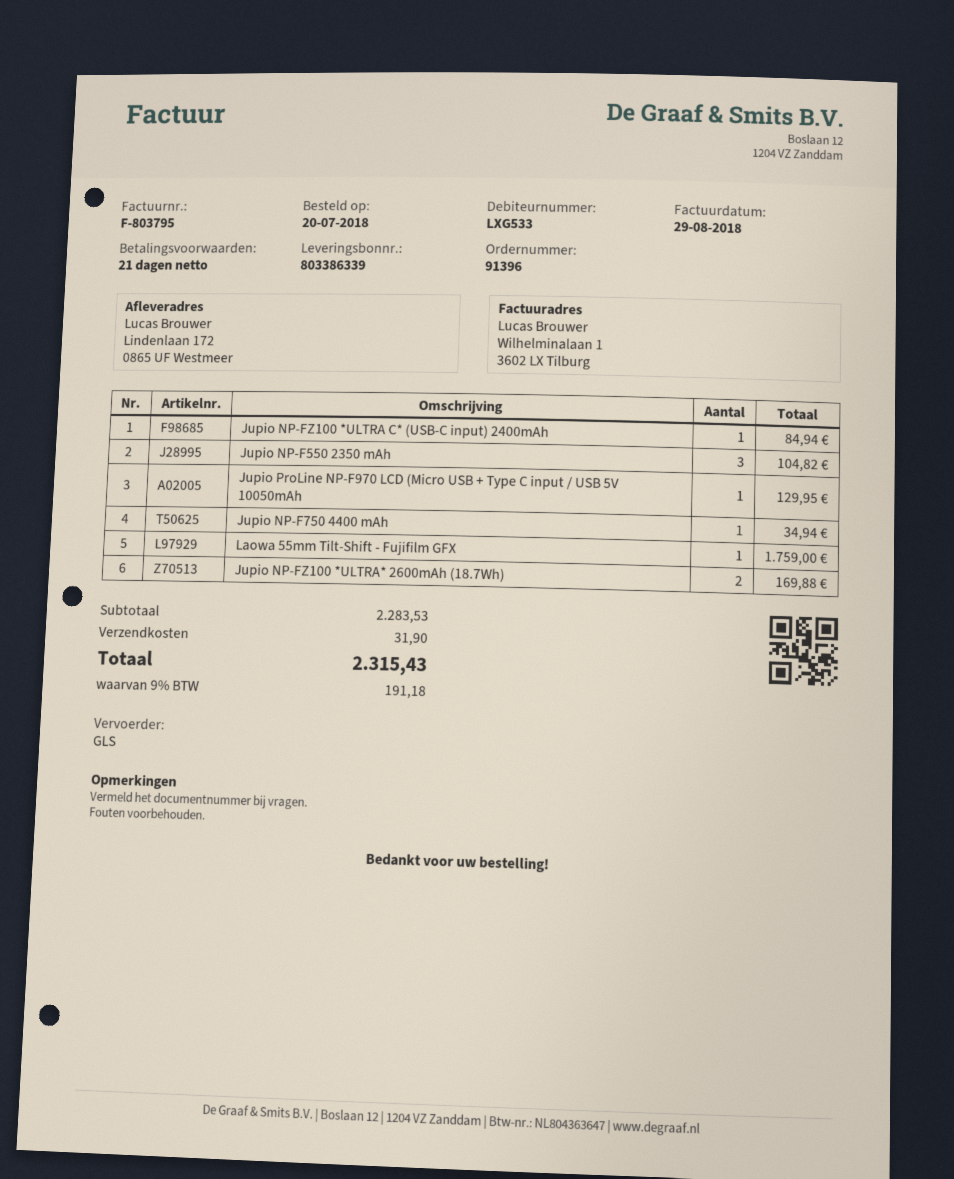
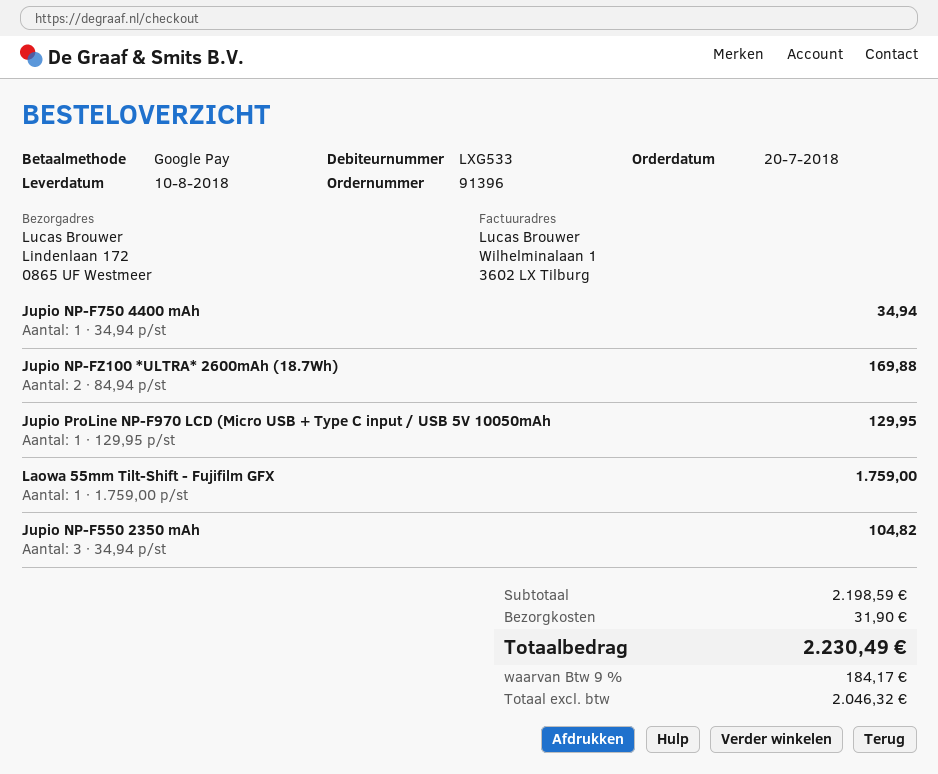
Jupio NP-FZ100 *ULTRA C* (USB-C input) 2400mAh: 1 for 84.94 -> none
subtotal: 2283.53 -> 2198.59
tax: 9% = 191.18 -> 9% = 184.17
total: 2315.43 -> 2230.49

